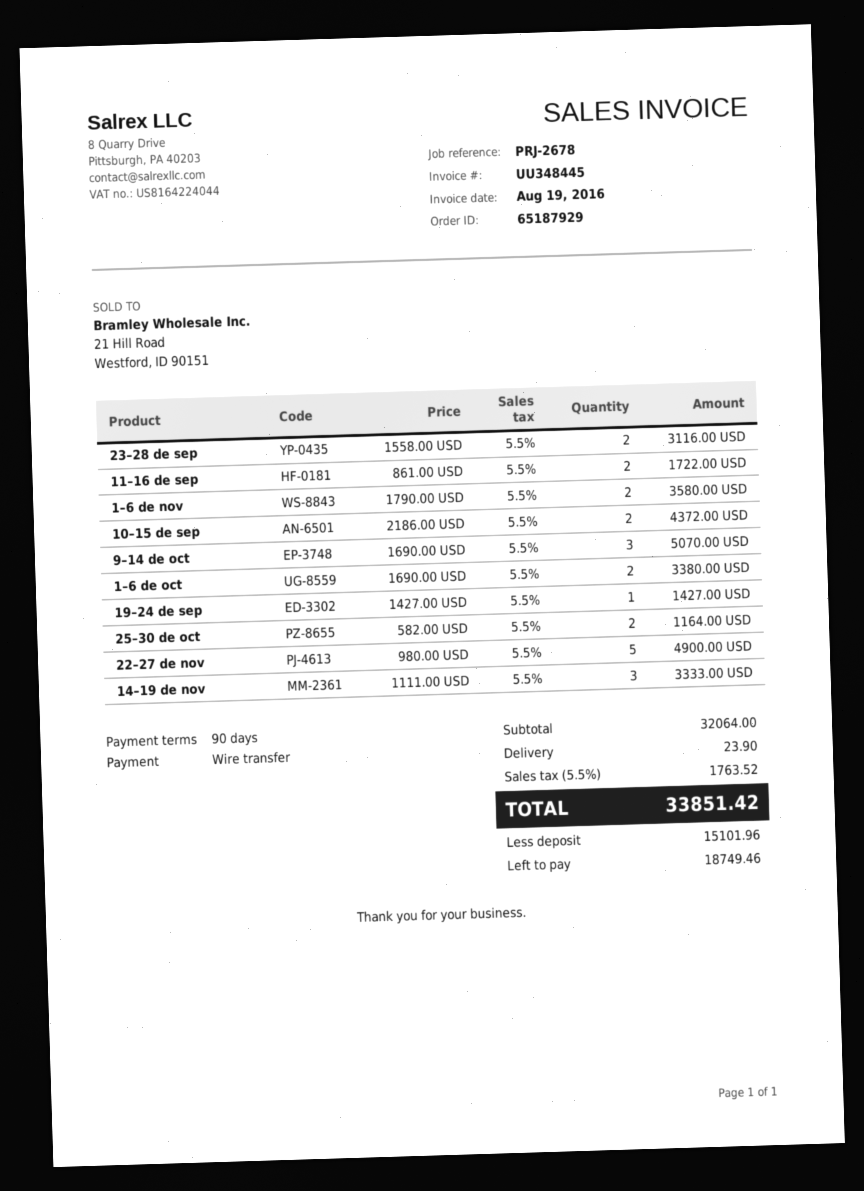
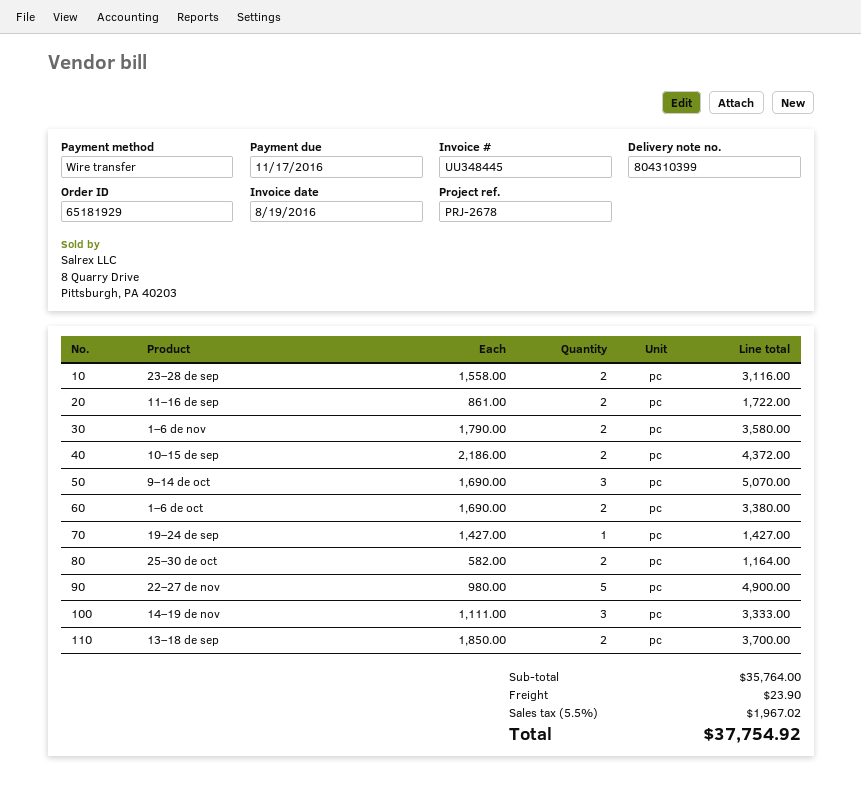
order number: 65187929 -> 65181929
13–18 de sep: none -> 2 x 1850.00 = 3700.00
subtotal: 32064.00 -> 35764.00
tax: 5.5% = 1763.52 -> 5.5% = 1967.02
total: 33851.42 -> 37754.92

